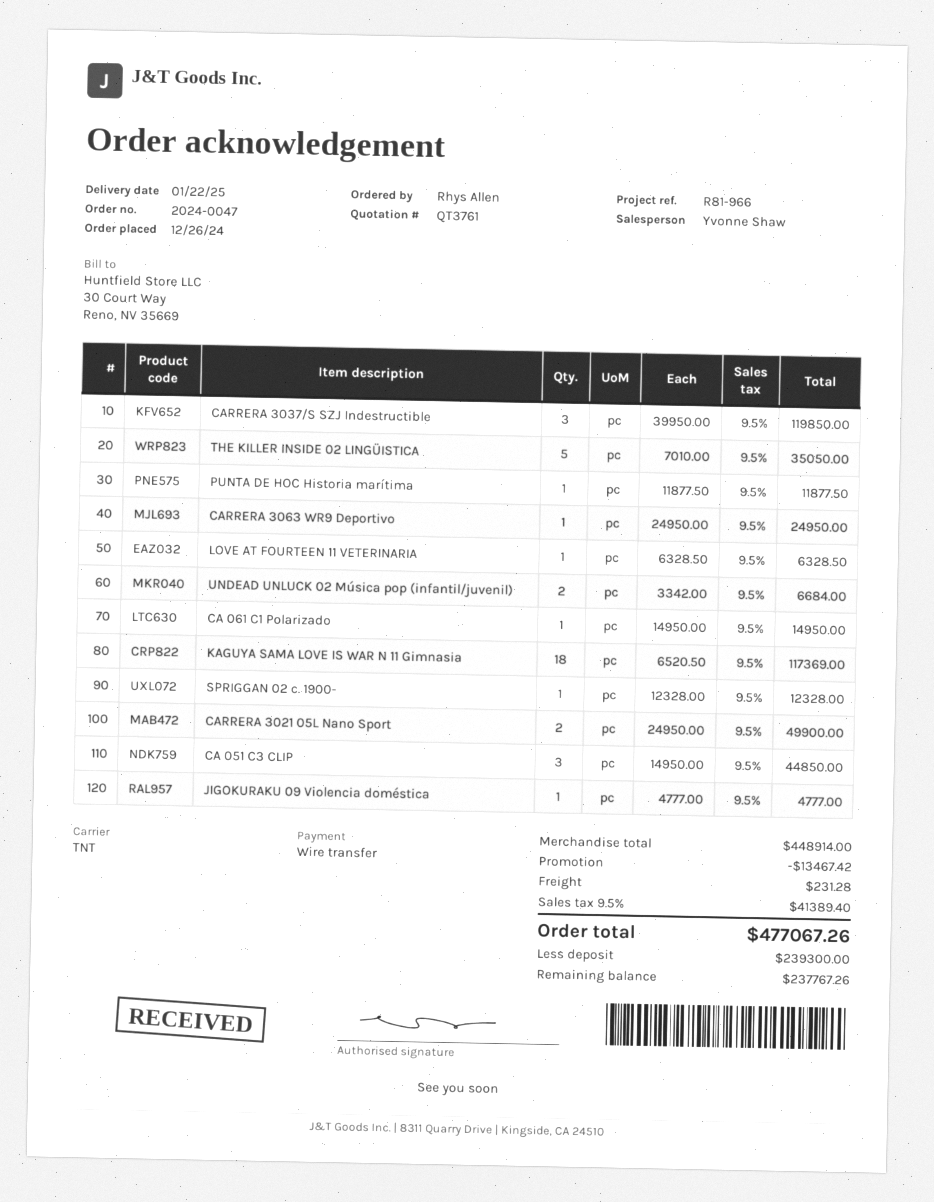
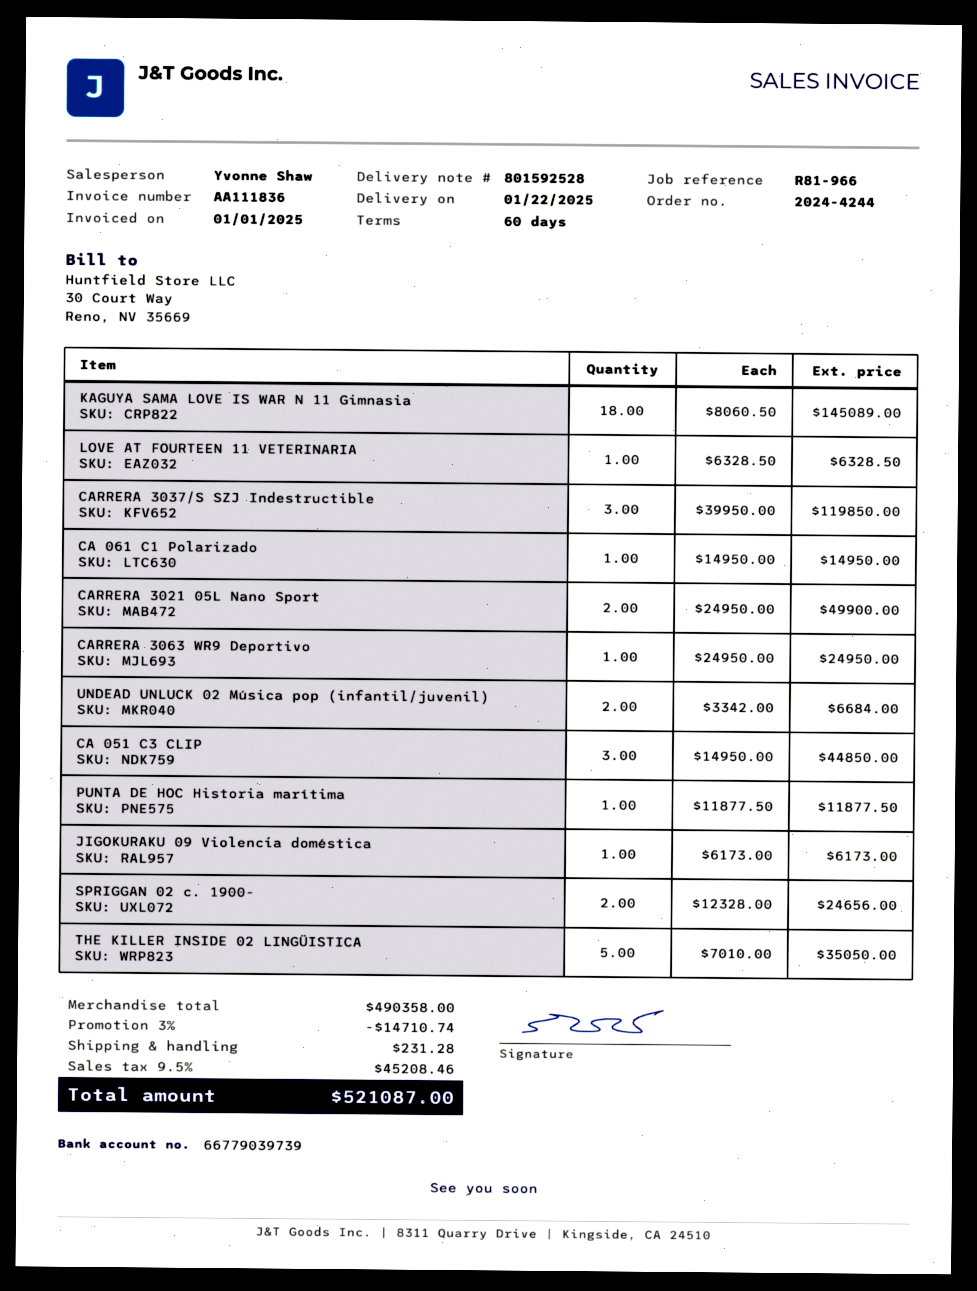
order number: 2024-0047 -> 2024-4244
KAGUYA SAMA LOVE IS WAR N 11 Gimnasia: 18 x 6520.50 = 117369.00 -> 18 x 8060.50 = 145089.00
SPRIGGAN 02 c. 1900-: 1 x 12328.00 = 12328.00 -> 2 x 12328.00 = 24656.00
JIGOKURAKU 09 Violencia doméstica: 1 x 4777.00 = 4777.00 -> 1 x 6173.00 = 6173.00
subtotal: 448914.00 -> 490358.00
discount: 13467.42 -> 14710.74
tax: 9.5% = 41389.40 -> 9.5% = 45208.46
total: 477067.26 -> 521087.00

